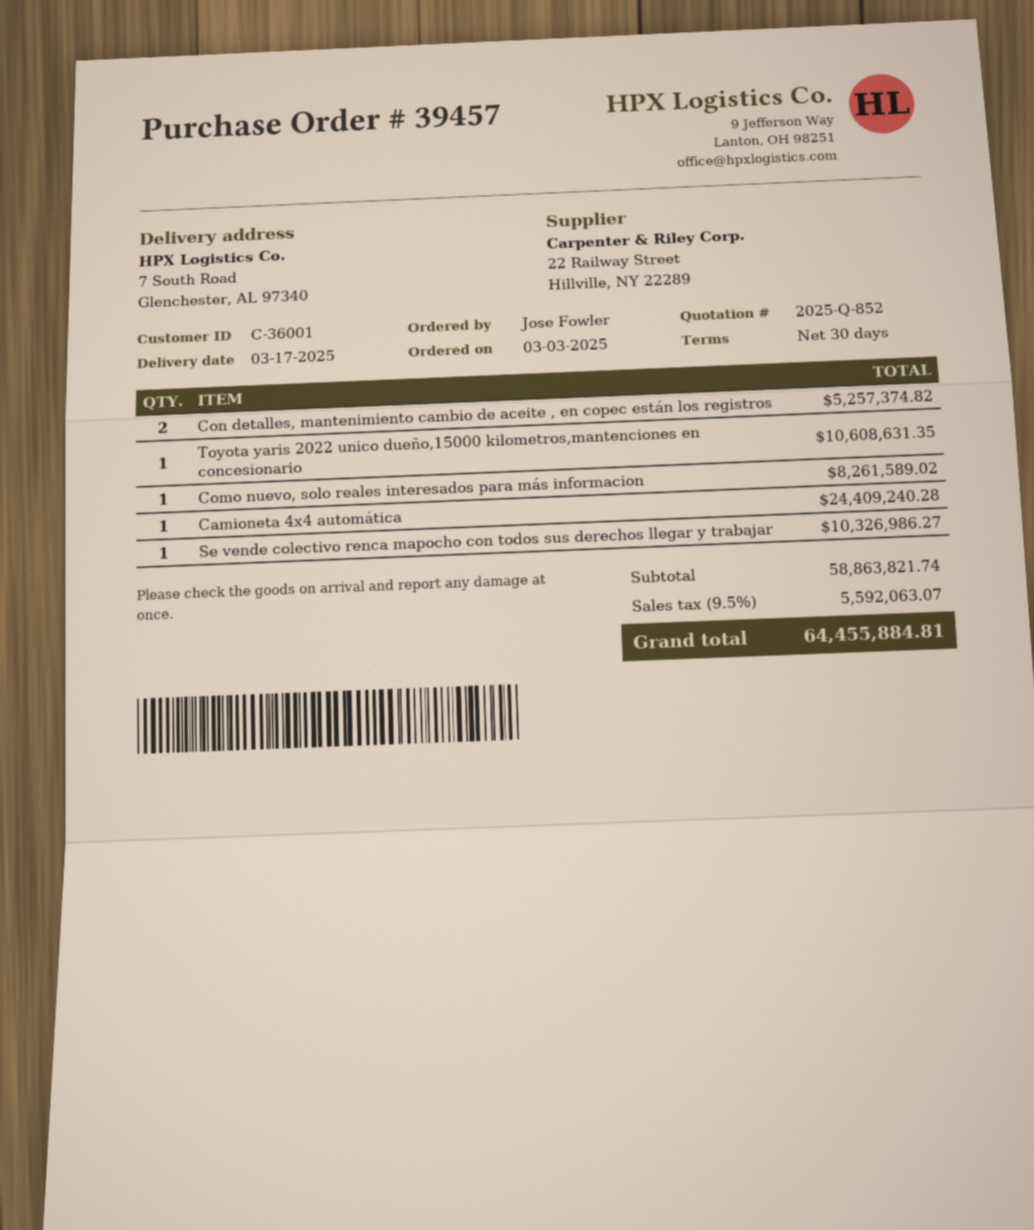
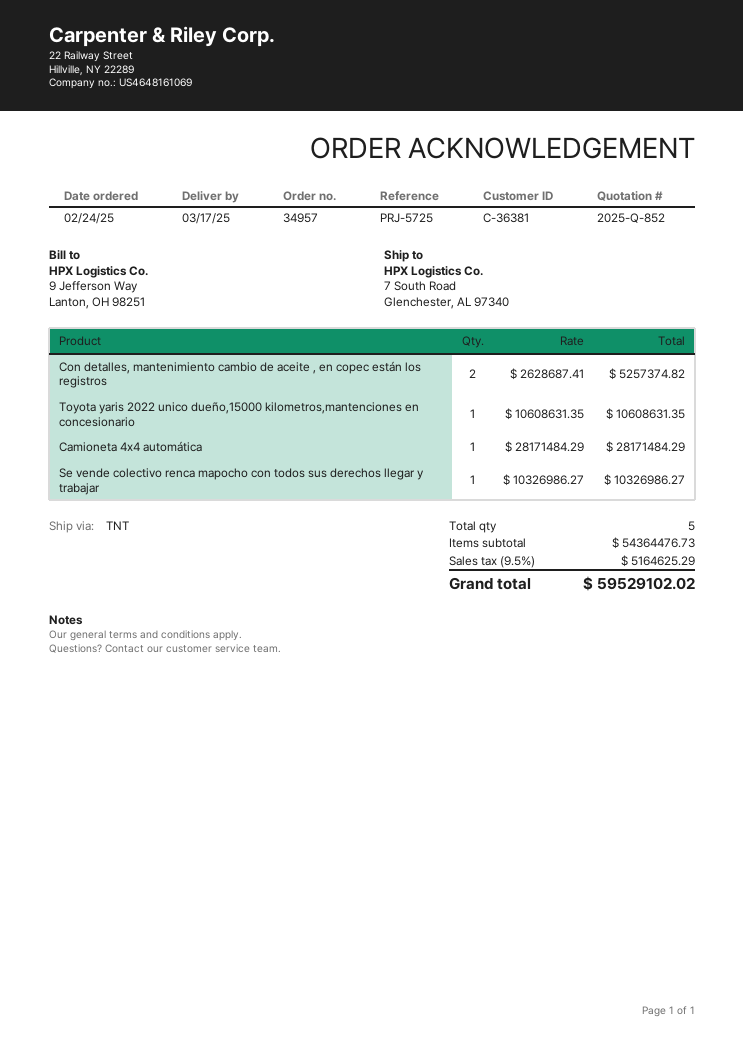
order number: 39457 -> 34957
order date: 2025-03-03 -> 2025-02-24
customer number: C-36001 -> C-36381
Como nuevo, solo reales interesados para más informacion: 1 for 8261589.02 -> none
Camioneta 4x4 automática: 1 for 24409240.28 -> 1 for 28171484.29
subtotal: 58863821.74 -> 54364476.73
tax: 9.5% = 5592063.07 -> 9.5% = 5164625.29
total: 64455884.81 -> 59529102.02

